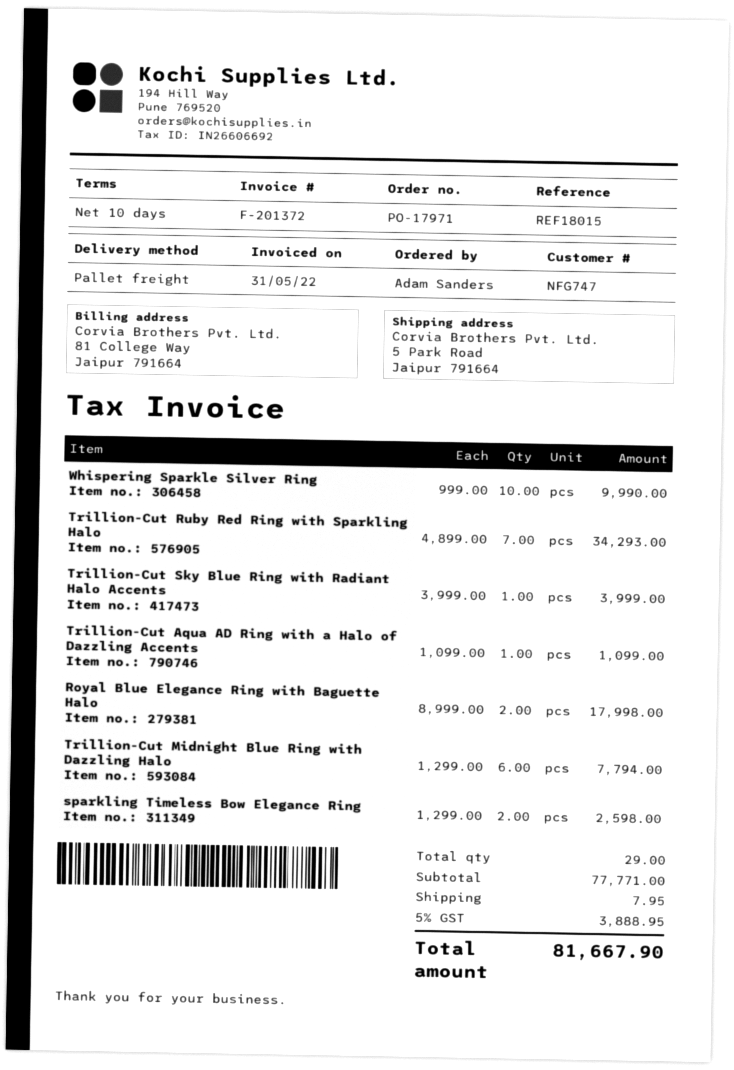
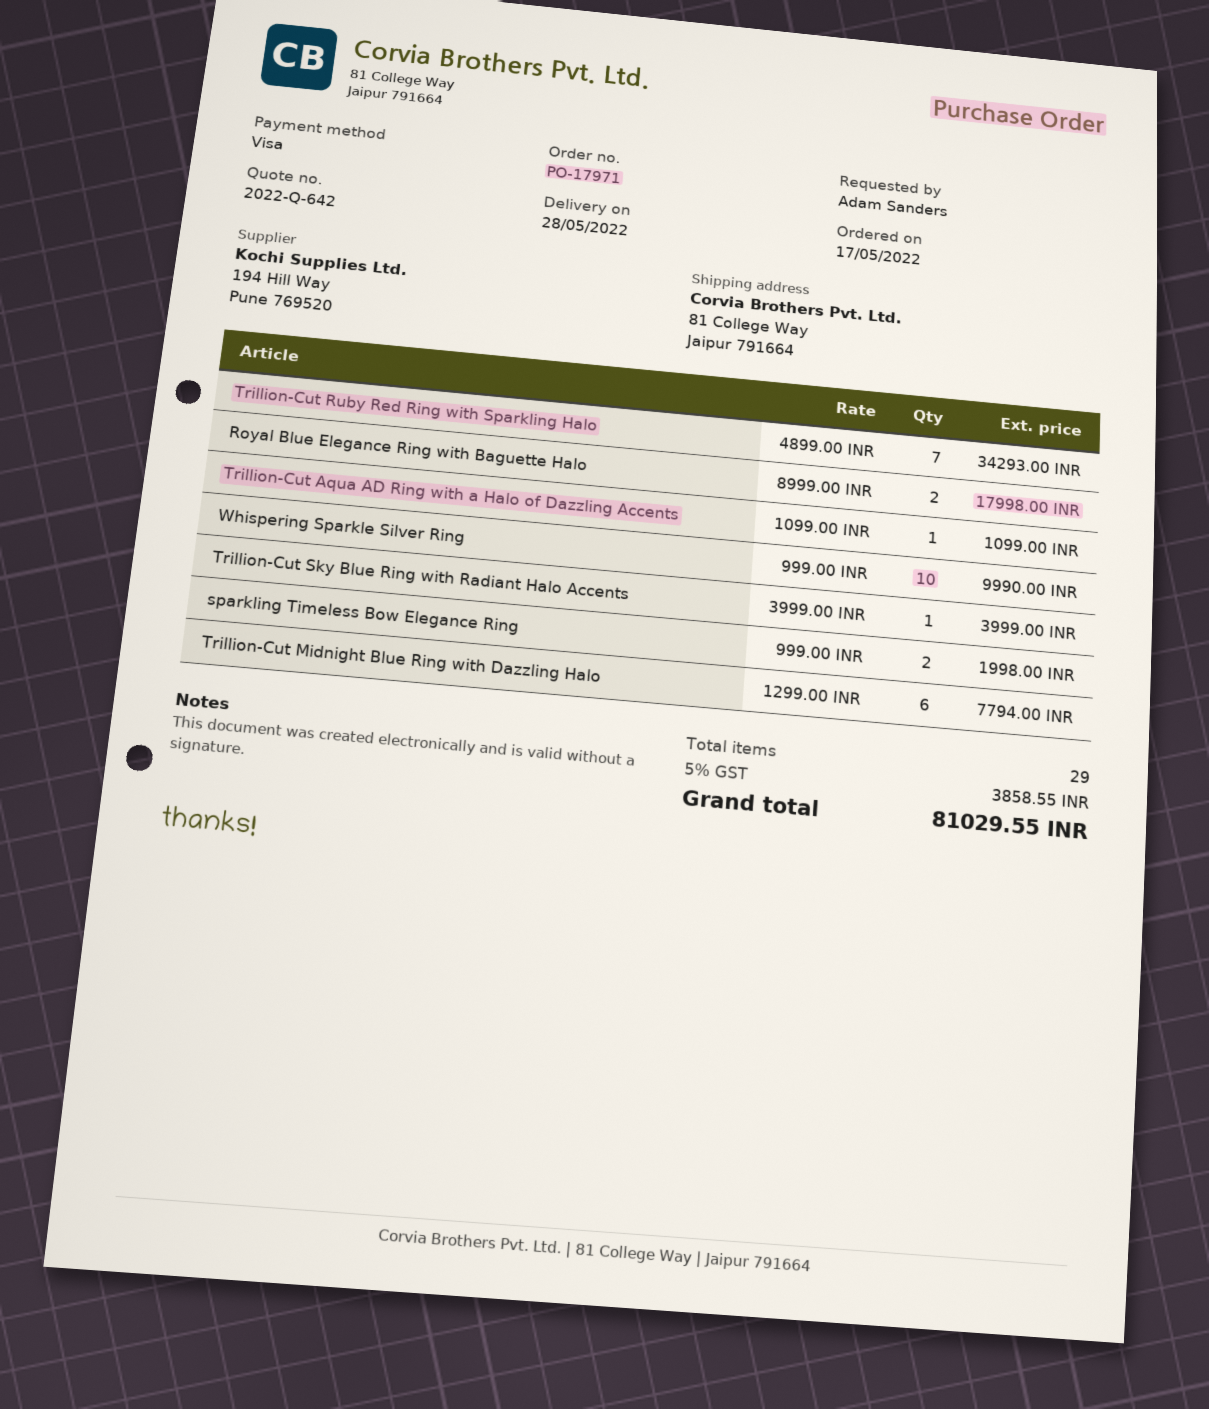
ship to: 5 Park Road, Jaipur 791664 -> 81 College Way, Jaipur 791664
sparkling Timeless Bow Elegance Ring: 2 x 1299.00 = 2598.00 -> 2 x 999.00 = 1998.00
shipping: 7.95 -> none
tax: 5% = 3888.95 -> 5% = 3858.55
total: 81667.90 -> 81029.55

